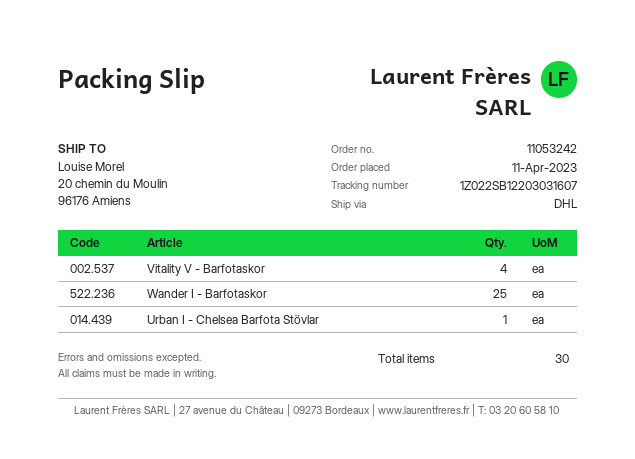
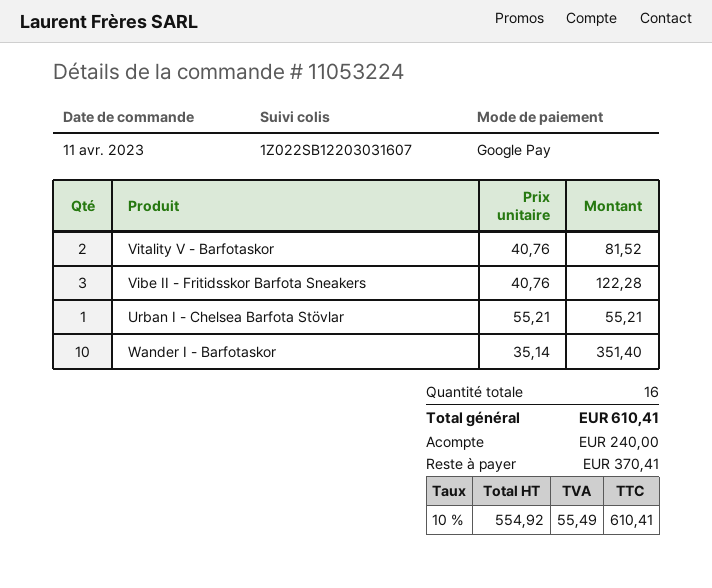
order number: 11053242 -> 11053224
Vitality V - Barfotaskor: 4 -> 2
Wander I - Barfotaskor: 25 -> 10
Vibe II - Fritidsskor Barfota Sneakers: none -> 3
total quantity: 30 -> 16

